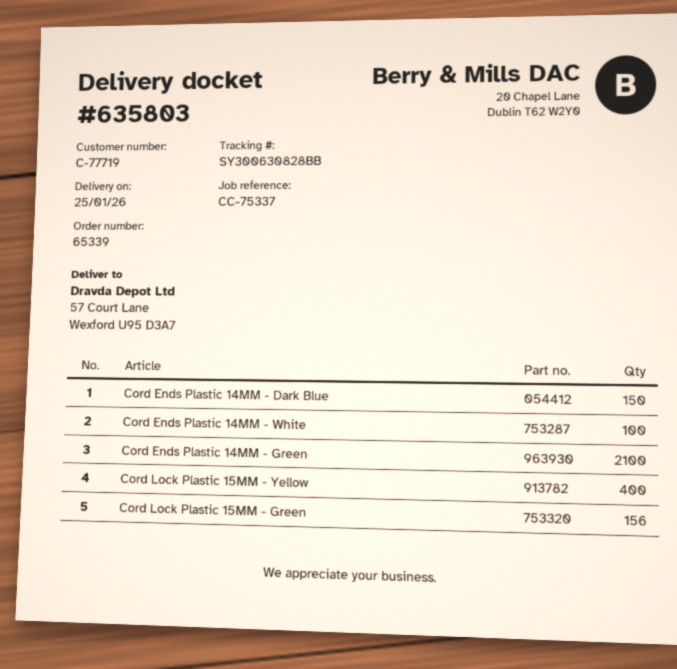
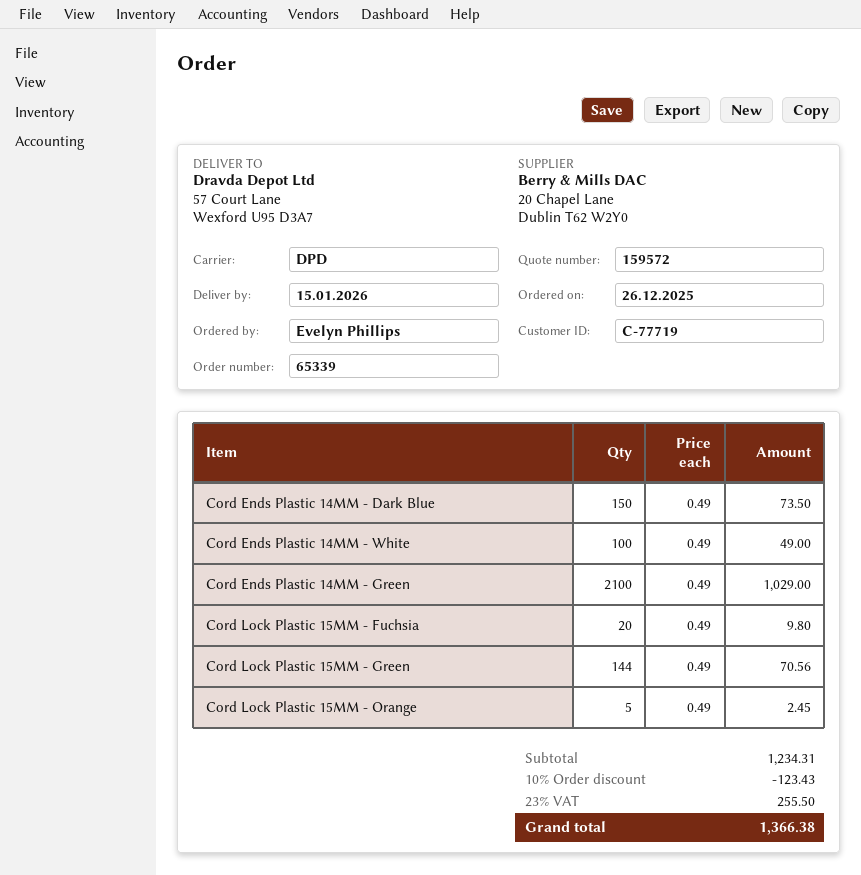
delivery date: 2026-01-25 -> 2026-01-15
Cord Lock Plastic 15MM - Yellow: 400 -> none
Cord Lock Plastic 15MM - Green: 156 -> 144
Cord Lock Plastic 15MM - Fuchsia: none -> 20
Cord Lock Plastic 15MM - Orange: none -> 5

